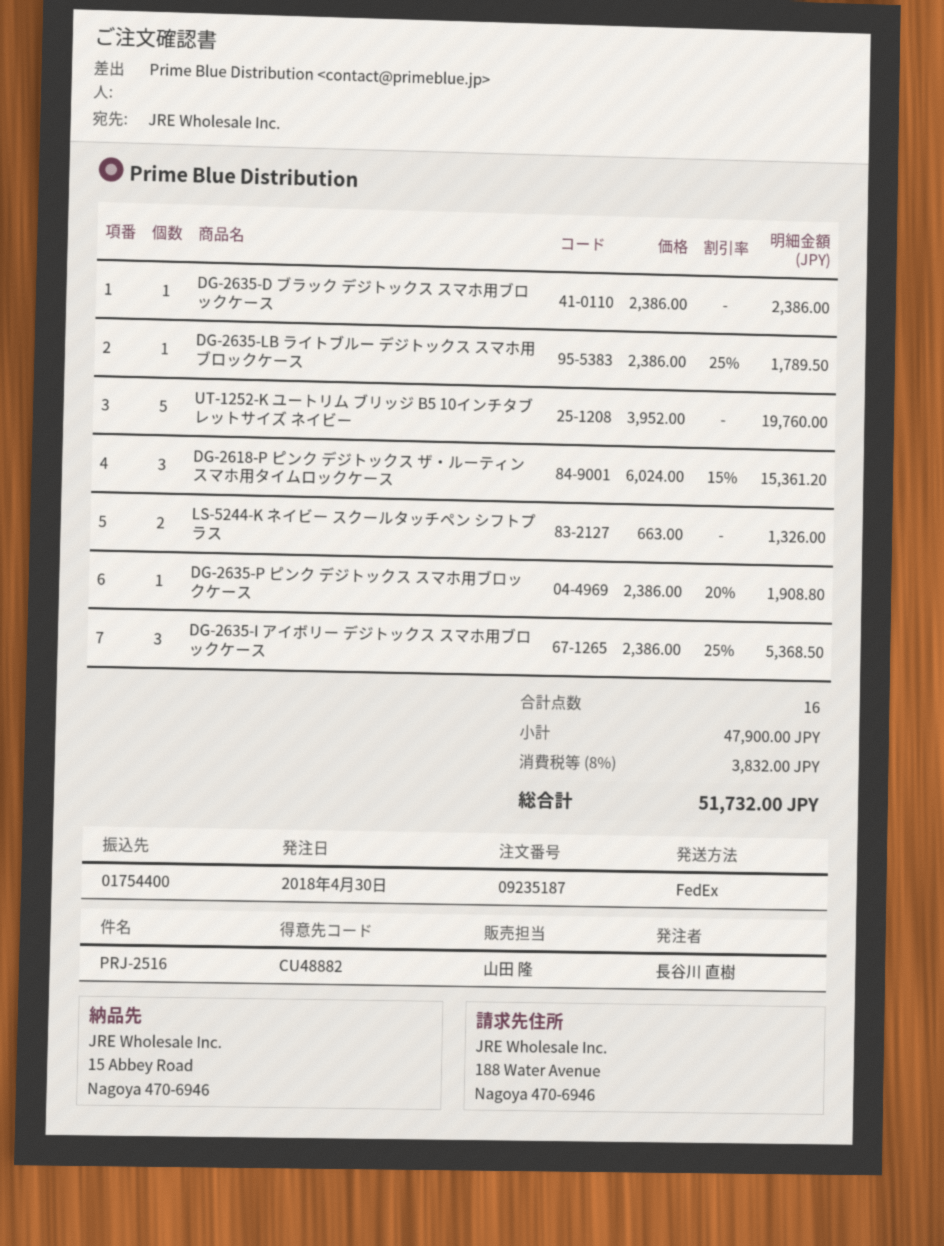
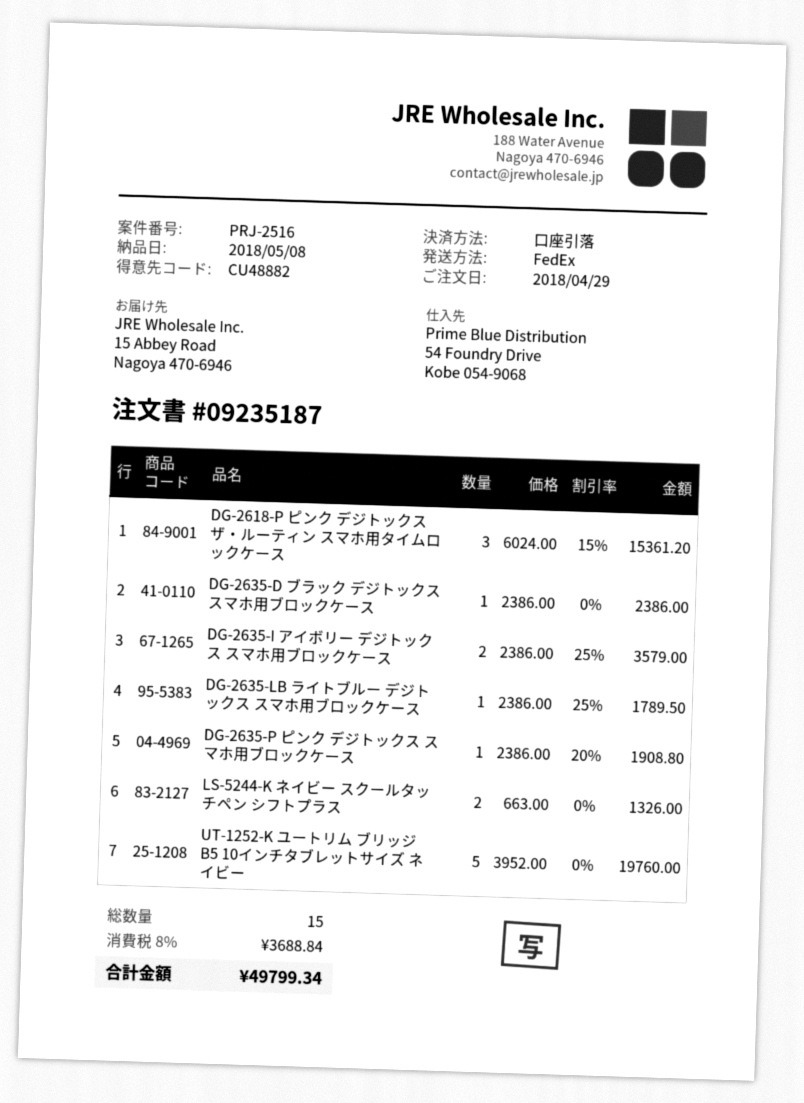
order date: 2018-04-30 -> 2018-04-29
DG-2635-I アイボリー デジトックス スマホ用ブロックケース: 3 x 2386.00 - 25% = 5368.50 -> 2 x 2386.00 - 25% = 3579.00
total quantity: 16 -> 15
tax: 8% = 3832.00 -> 8% = 3688.84
total: 51732.00 -> 49799.34

